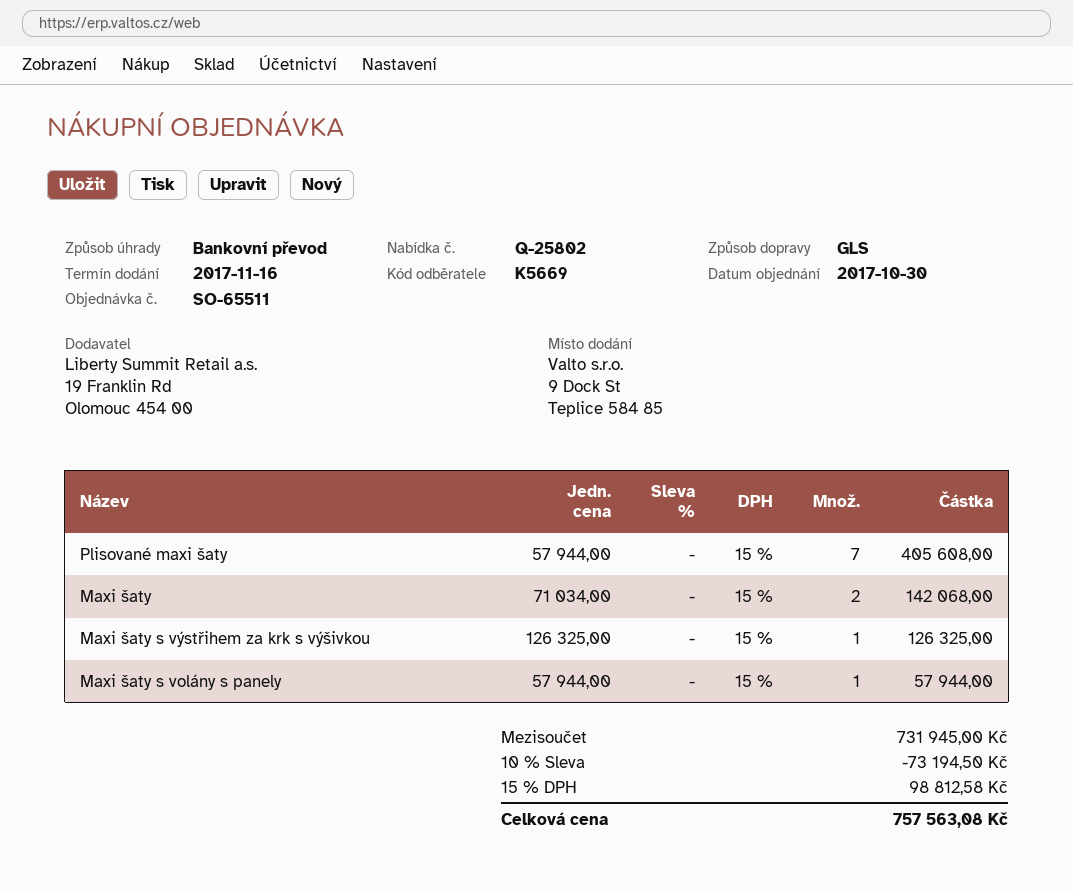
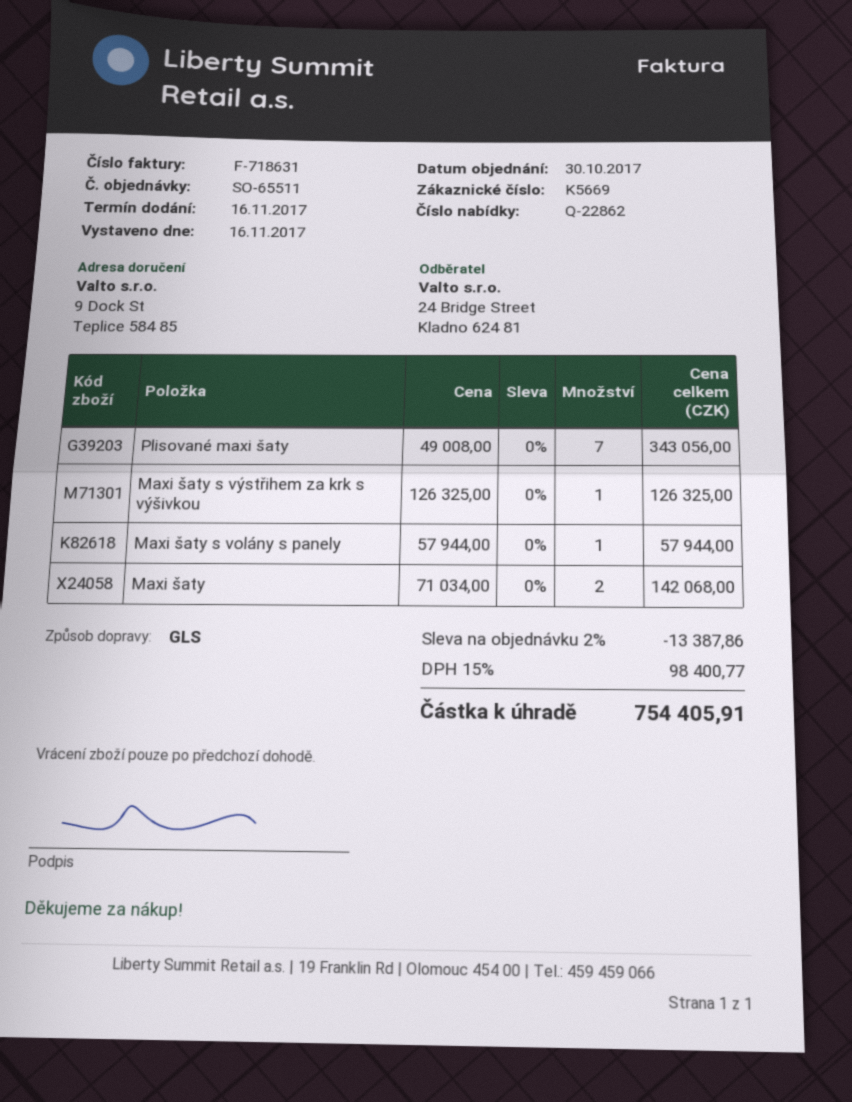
quote number: Q-25802 -> Q-22862
Plisované maxi šaty: 7 x 57944.00 = 405608.00 -> 7 x 49008.00 = 343056.00
discount: 10% = 73194.50 -> 2% = 13387.86
tax: 15% = 98812.58 -> 15% = 98400.77
total: 757563.08 -> 754405.91

